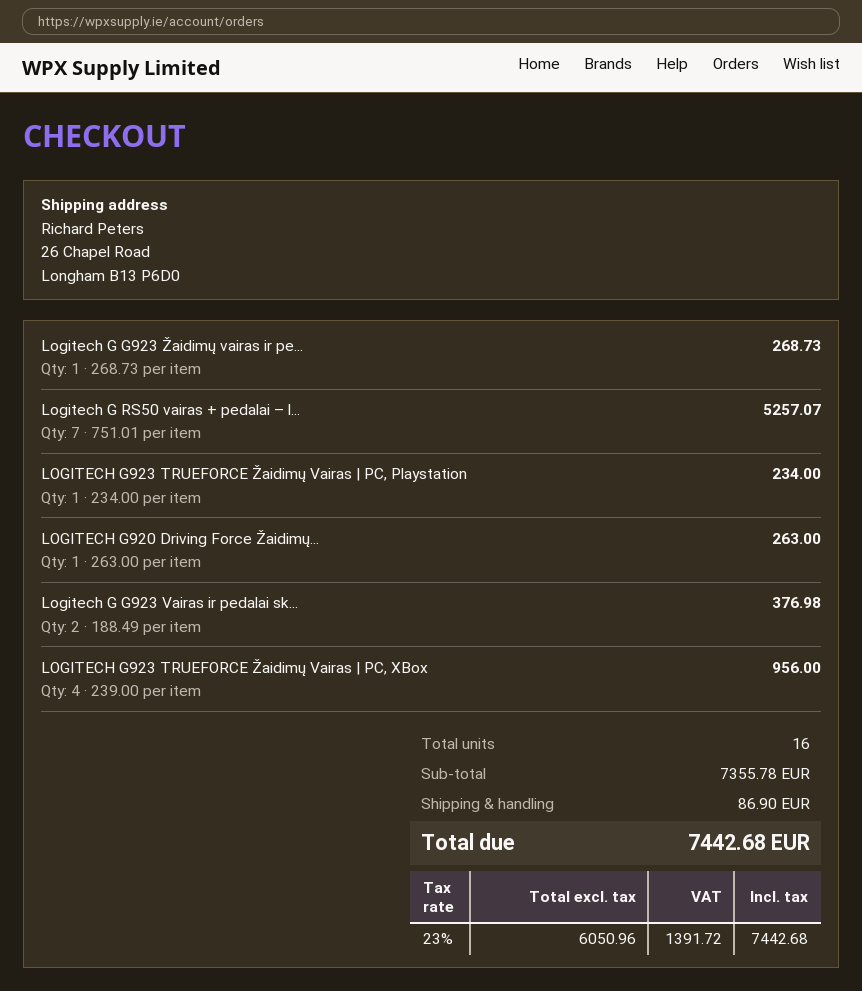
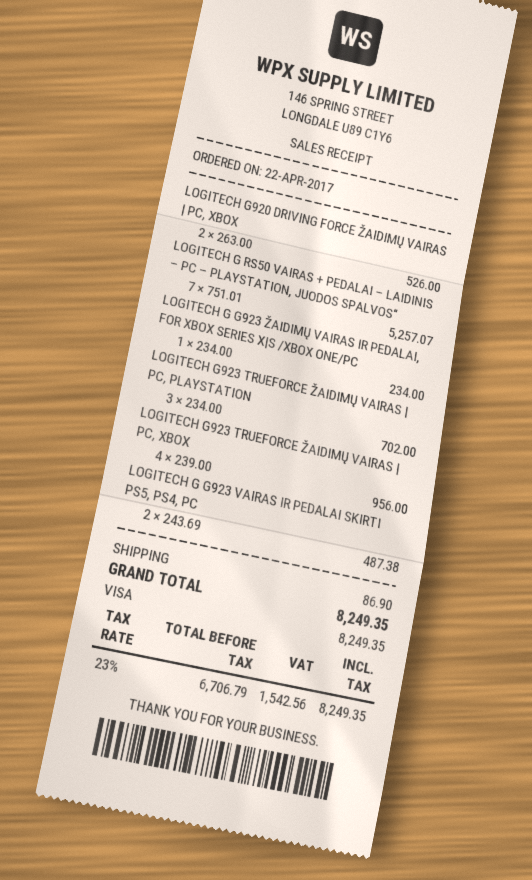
Logitech G G923 Žaidimų vairas ir pe...: 1 x 268.73 = 268.73 -> 1 x 234.00 = 234.00
LOGITECH G923 TRUEFORCE Žaidimų Vairas | PC, Playstation: 1 x 234.00 = 234.00 -> 3 x 234.00 = 702.00
LOGITECH G920 Driving Force Žaidimų...: 1 x 263.00 = 263.00 -> 2 x 263.00 = 526.00
Logitech G G923 Vairas ir pedalai sk...: 2 x 188.49 = 376.98 -> 2 x 243.69 = 487.38
net: 6050.96 -> 6706.79
tax: 23% = 1391.72 -> 23% = 1542.56
total: 7442.68 -> 8249.35

